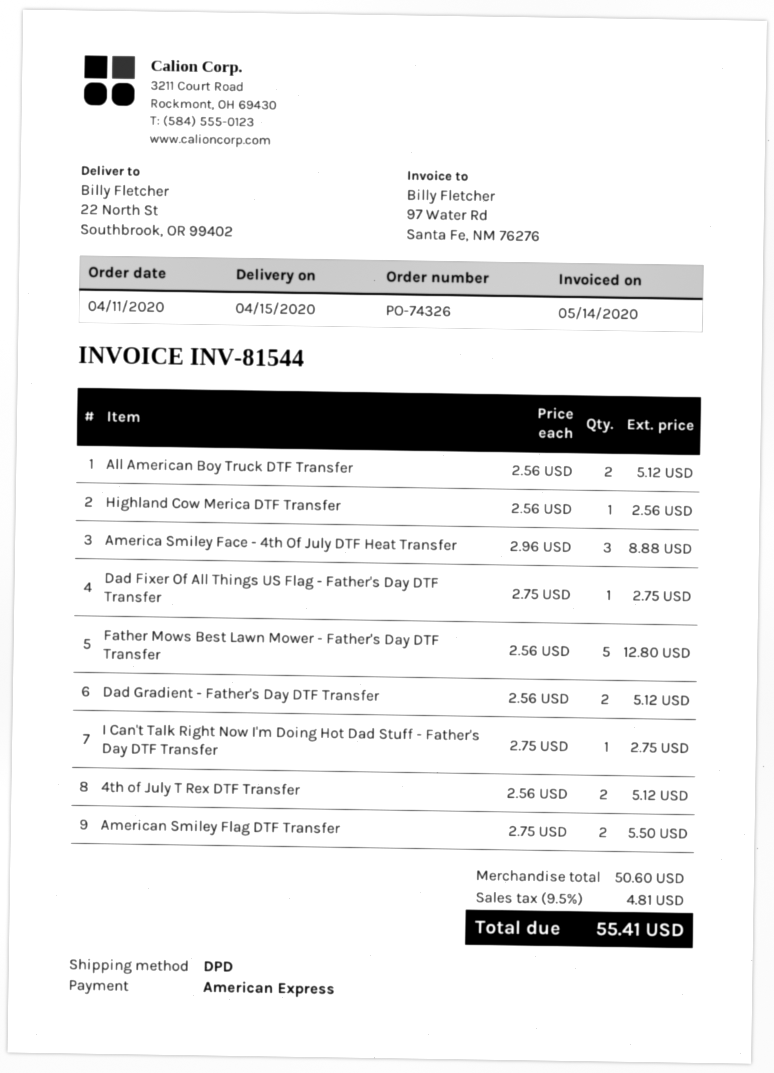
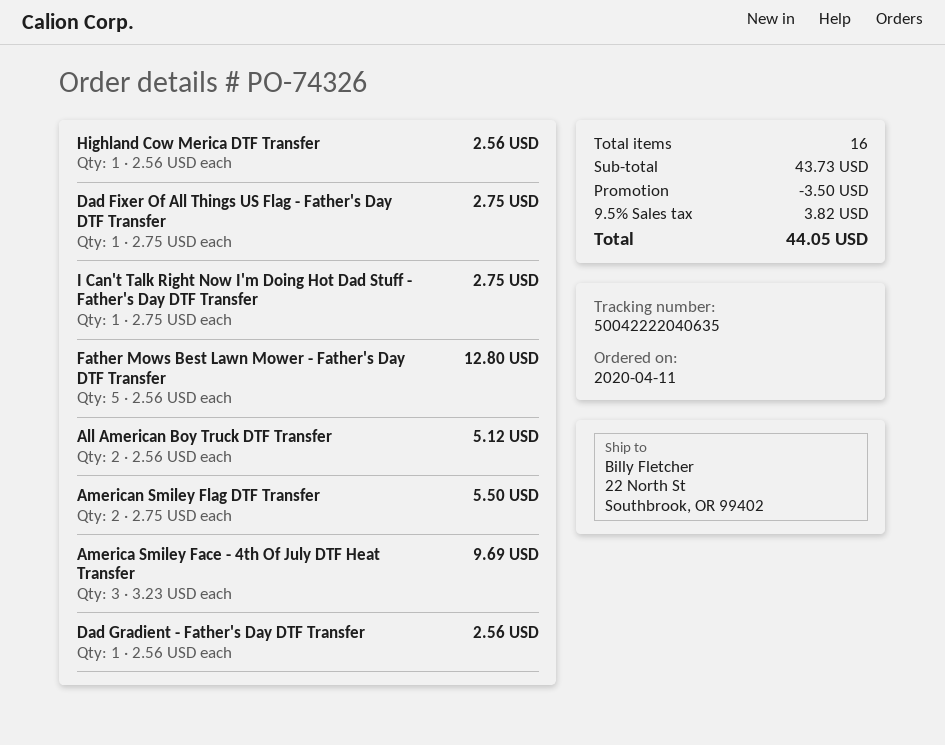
America Smiley Face - 4th Of July DTF Heat Transfer: 3 x 2.96 = 8.88 -> 3 x 3.23 = 9.69
Dad Gradient - Father's Day DTF Transfer: 2 x 2.56 = 5.12 -> 1 x 2.56 = 2.56
4th of July T Rex DTF Transfer: 2 x 2.56 = 5.12 -> none
subtotal: 50.60 -> 43.73
discount: none -> 3.50
tax: 9.5% = 4.81 -> 9.5% = 3.82
total: 55.41 -> 44.05

